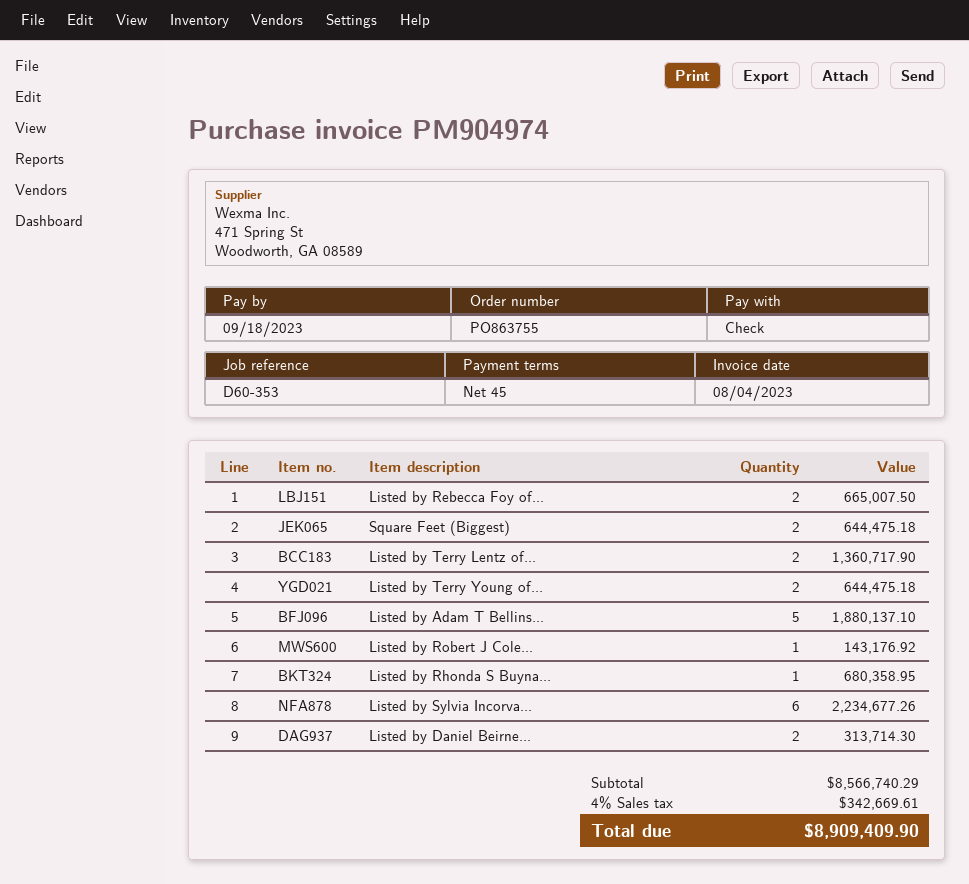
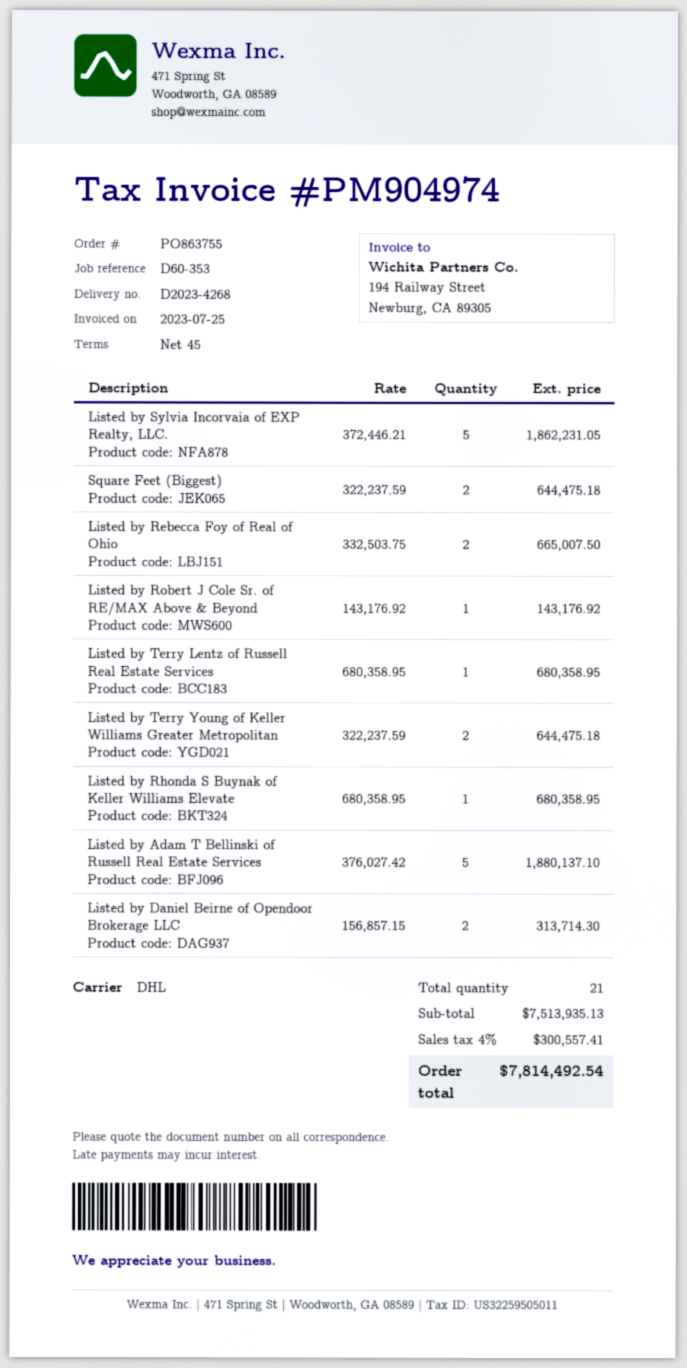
invoice date: 2023-08-04 -> 2023-07-25
Listed by Terry Lentz of...: 2 for 1360717.90 -> 1 for 680358.95
Listed by Sylvia Incorva...: 6 for 2234677.26 -> 5 for 1862231.05
subtotal: 8566740.29 -> 7513935.13
tax: 4% = 342669.61 -> 4% = 300557.41
total: 8909409.90 -> 7814492.54

